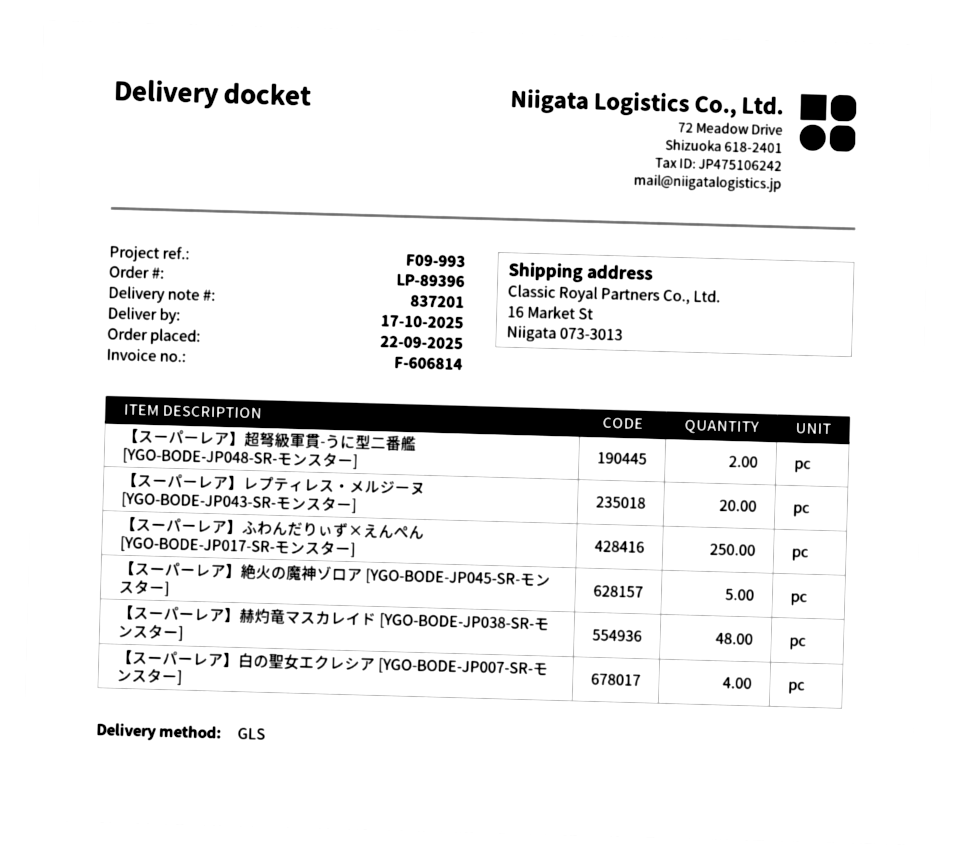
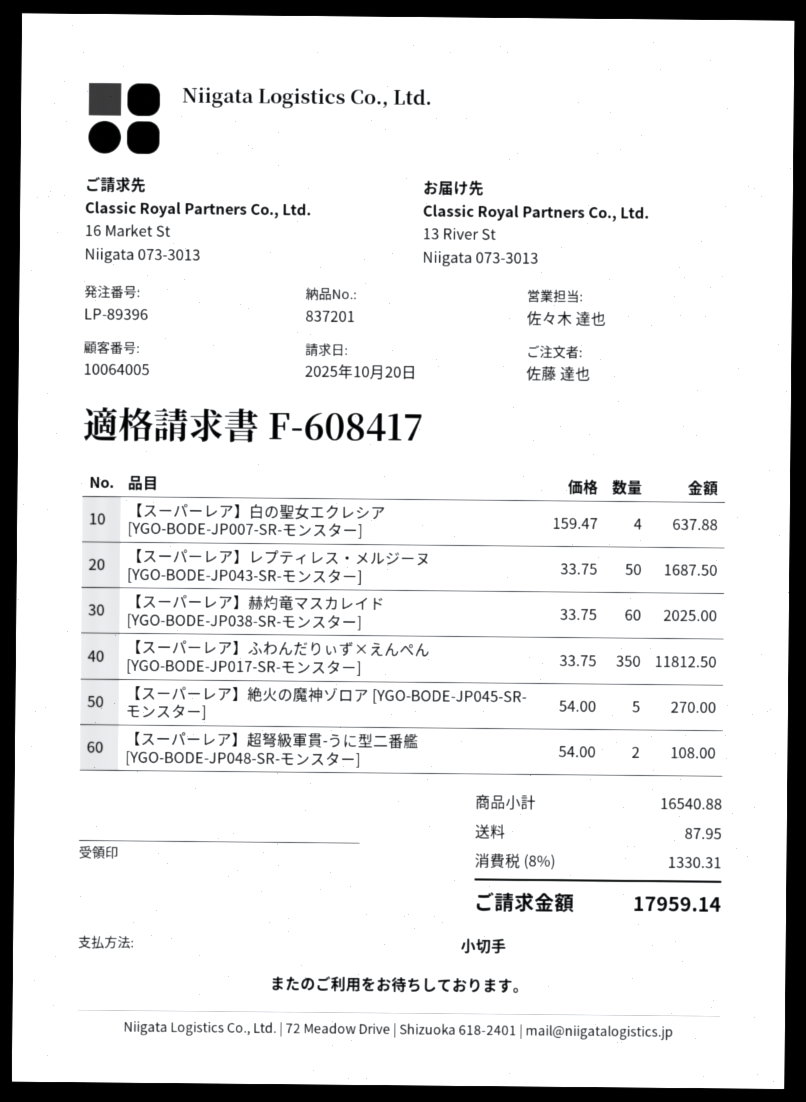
invoice number: F-606814 -> F-608417
ship to: 16 Market St, Niigata 073-3013 -> 13 River St, Niigata 073-3013
【スーパーレア】レプティレス・メルジーヌ [YGO-BODE-JP043-SR-モンスター]: 20 -> 50
【スーパーレア】ふわんだりぃず×えんぺん [YGO-BODE-JP017-SR-モンスター]: 250 -> 350
【スーパーレア】赫灼竜マスカレイド [YGO-BODE-JP038-SR-モンスター]: 48 -> 60

